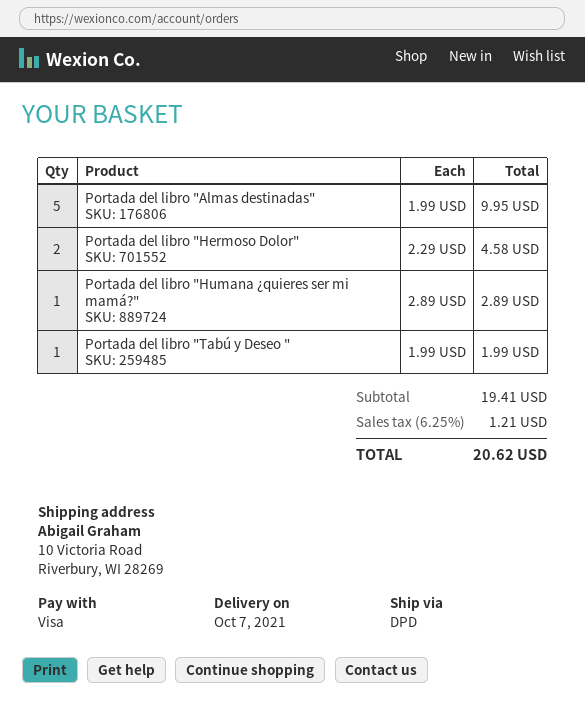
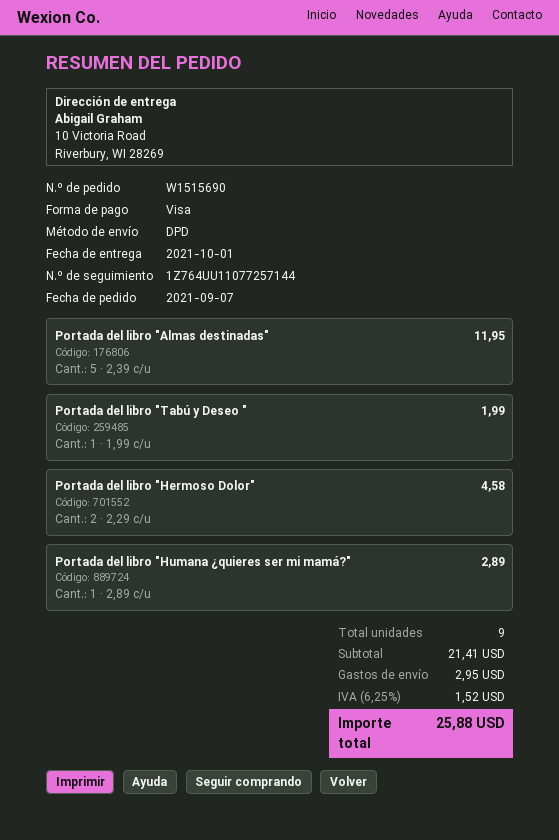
delivery date: 2021-10-07 -> 2021-10-01
Portada del libro "Almas destinadas": 5 x 1.99 = 9.95 -> 5 x 2.39 = 11.95
subtotal: 19.41 -> 21.41
shipping: none -> 2.95
tax: 6.25% = 1.21 -> 6.25% = 1.52
total: 20.62 -> 25.88

